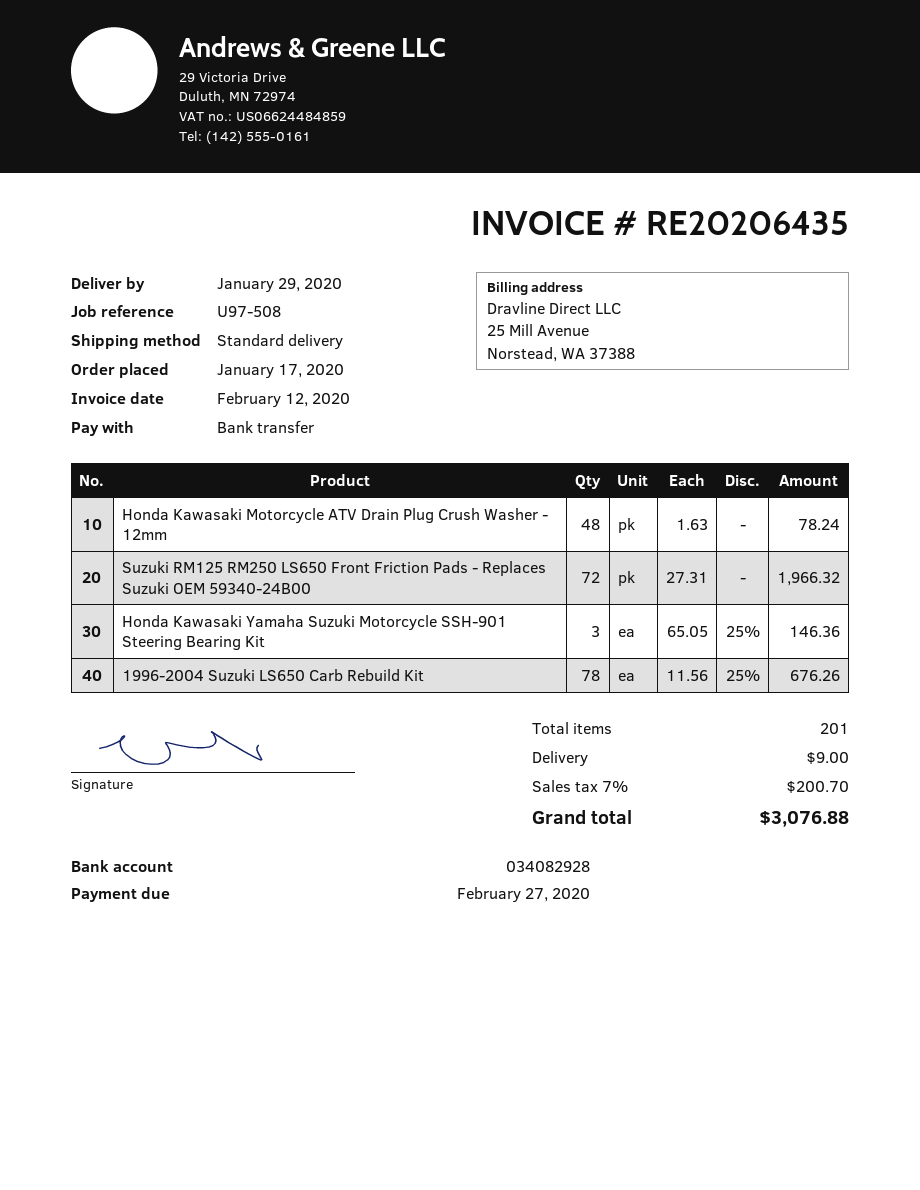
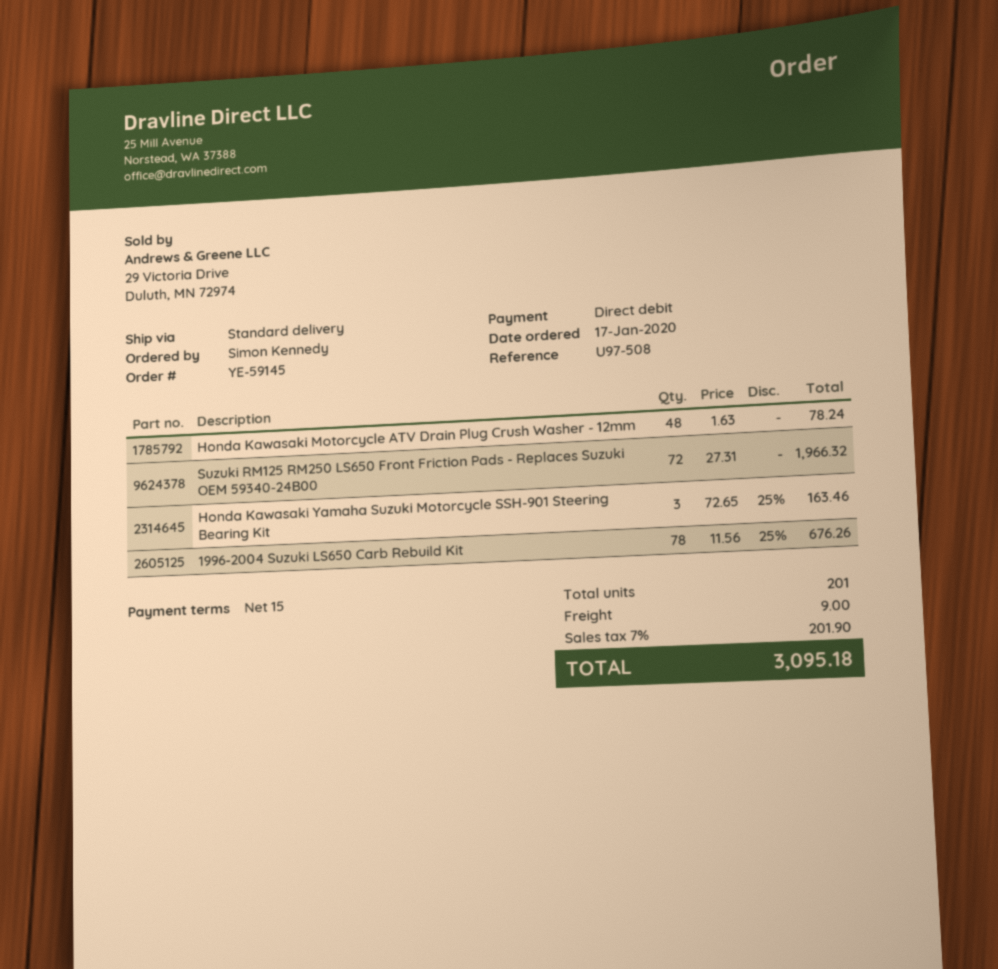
payment method: bank transfer -> direct debit
Honda Kawasaki Yamaha Suzuki Motorcycle SSH-901 Steering Bearing Kit: 3 x 65.05 - 25% = 146.36 -> 3 x 72.65 - 25% = 163.46
tax: 7% = 200.70 -> 7% = 201.90
total: 3076.88 -> 3095.18

